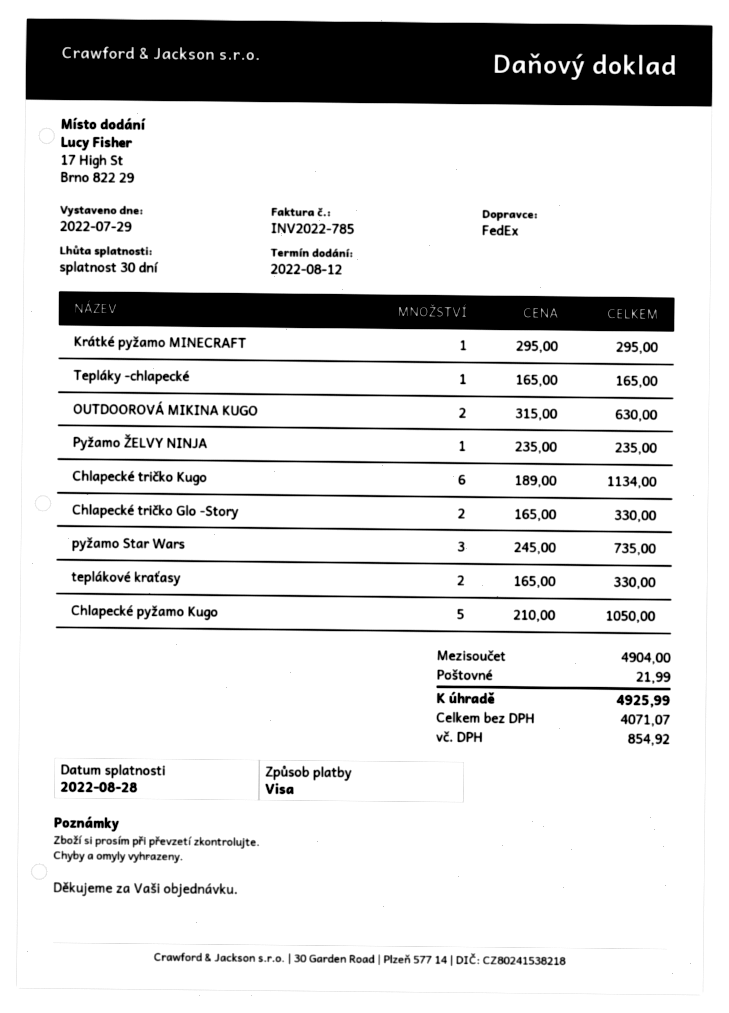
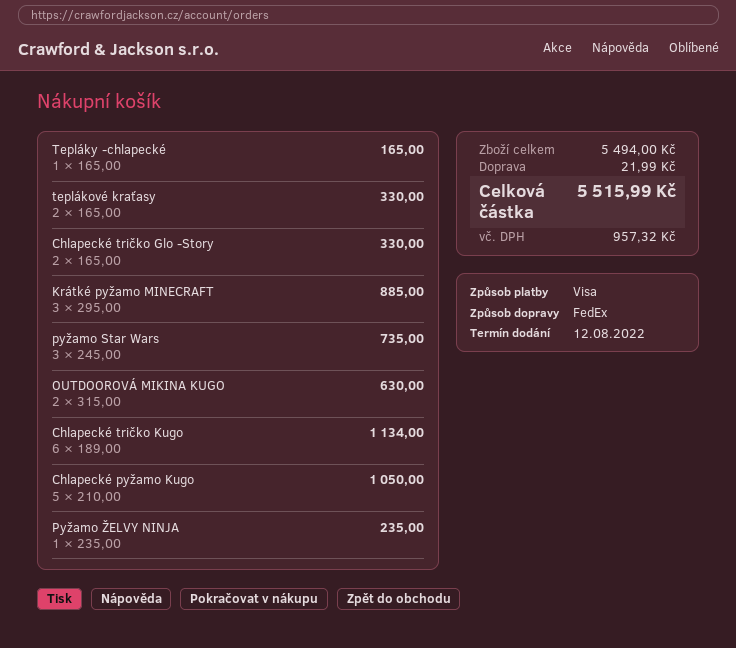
Krátké pyžamo MINECRAFT: 1 x 295.00 = 295.00 -> 3 x 295.00 = 885.00
subtotal: 4904.00 -> 5494.00
tax: 854.92 -> 957.32
total: 4925.99 -> 5515.99

